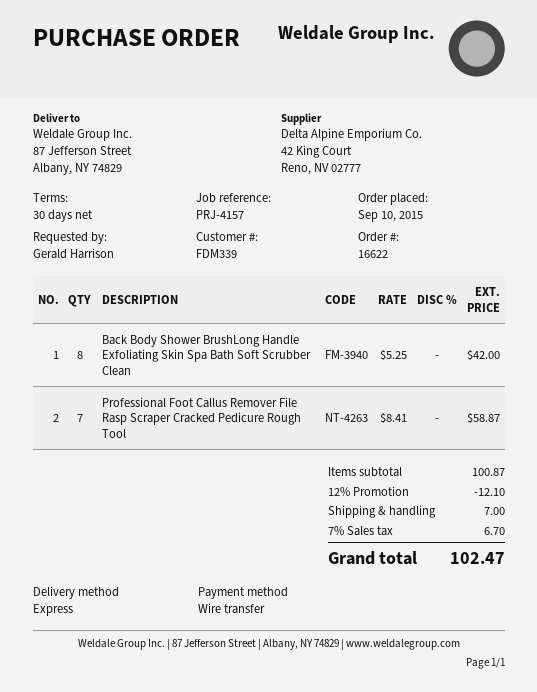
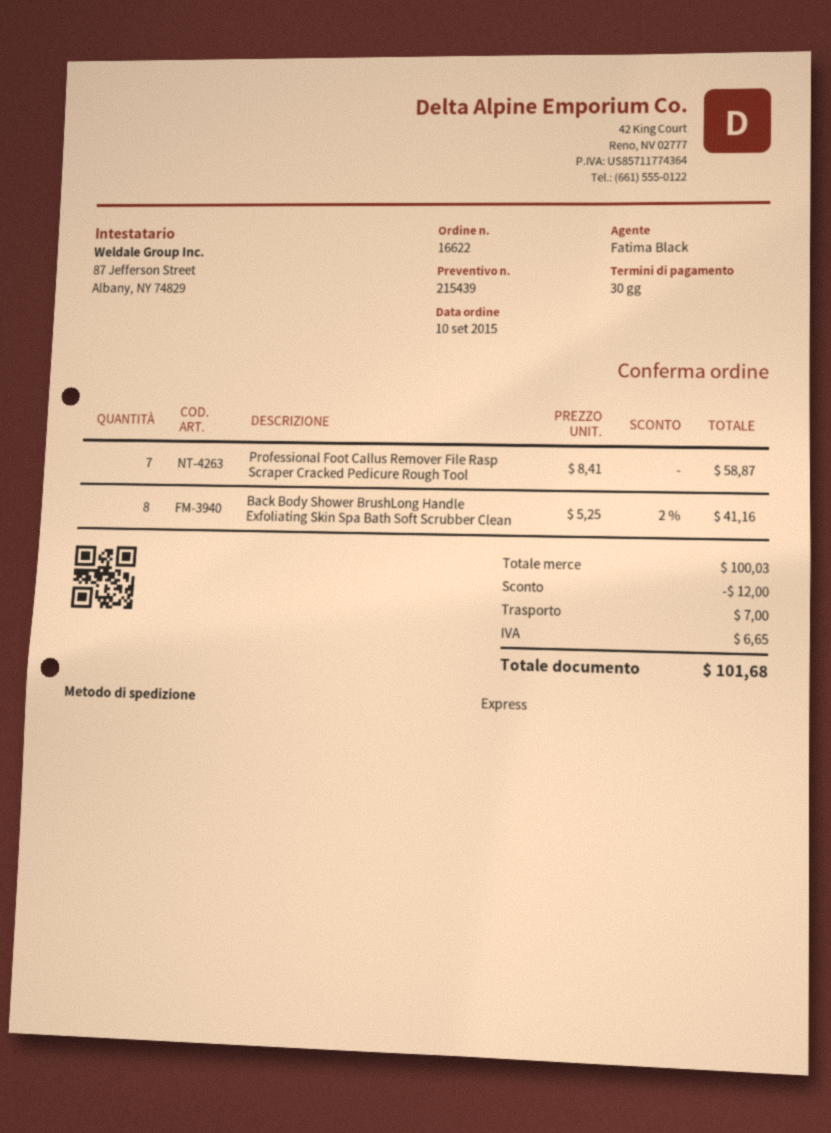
Back Body Shower BrushLong Handle Exfoliating Skin Spa Bath Soft Scrubber Clean: 8 x 5.25 = 42.00 -> 8 x 5.25 - 2% = 41.16
subtotal: 100.87 -> 100.03
discount: 12.10 -> 12.00
tax: 6.70 -> 6.65
total: 102.47 -> 101.68

